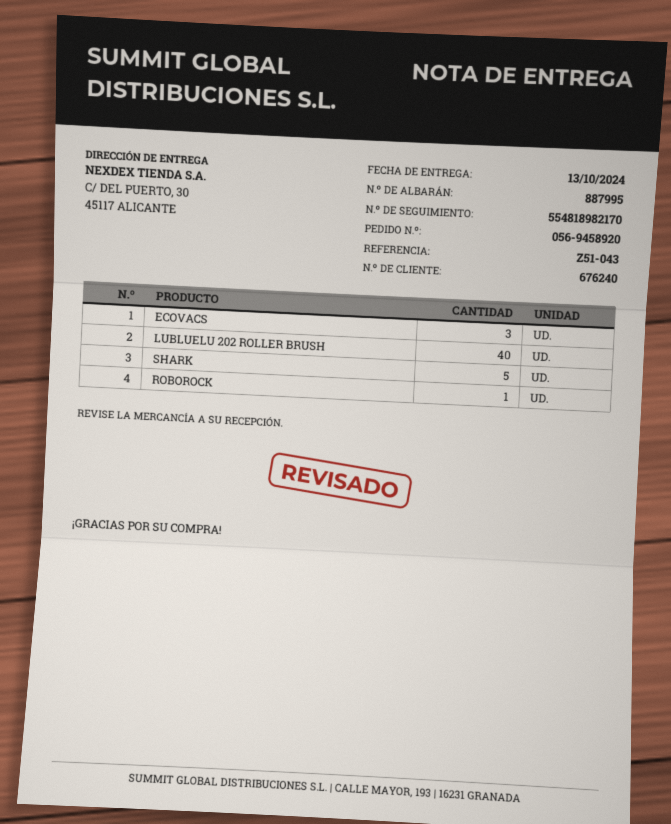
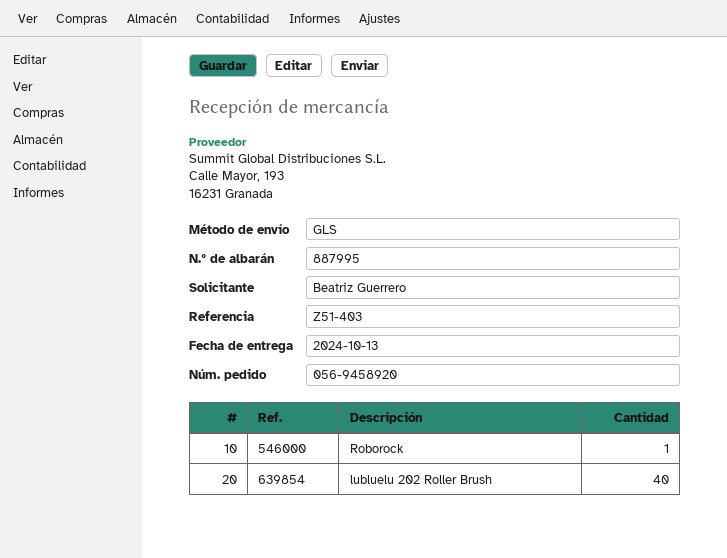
reference: Z51-043 -> Z51-403
ECOVACS: 3 -> none
SHARK: 5 -> none

